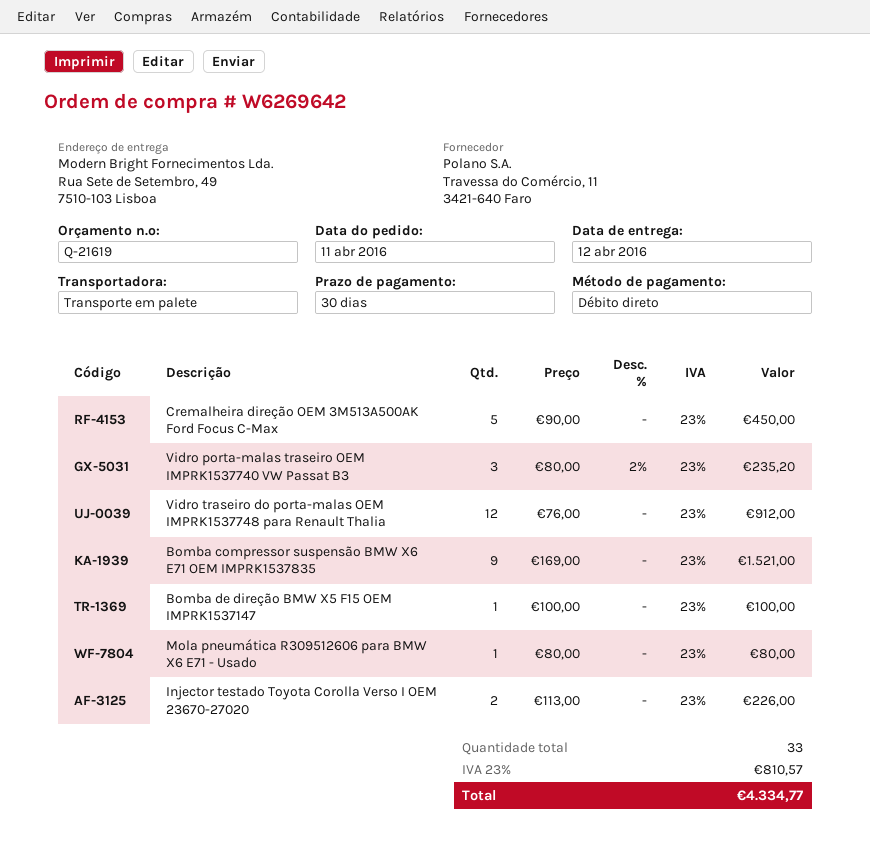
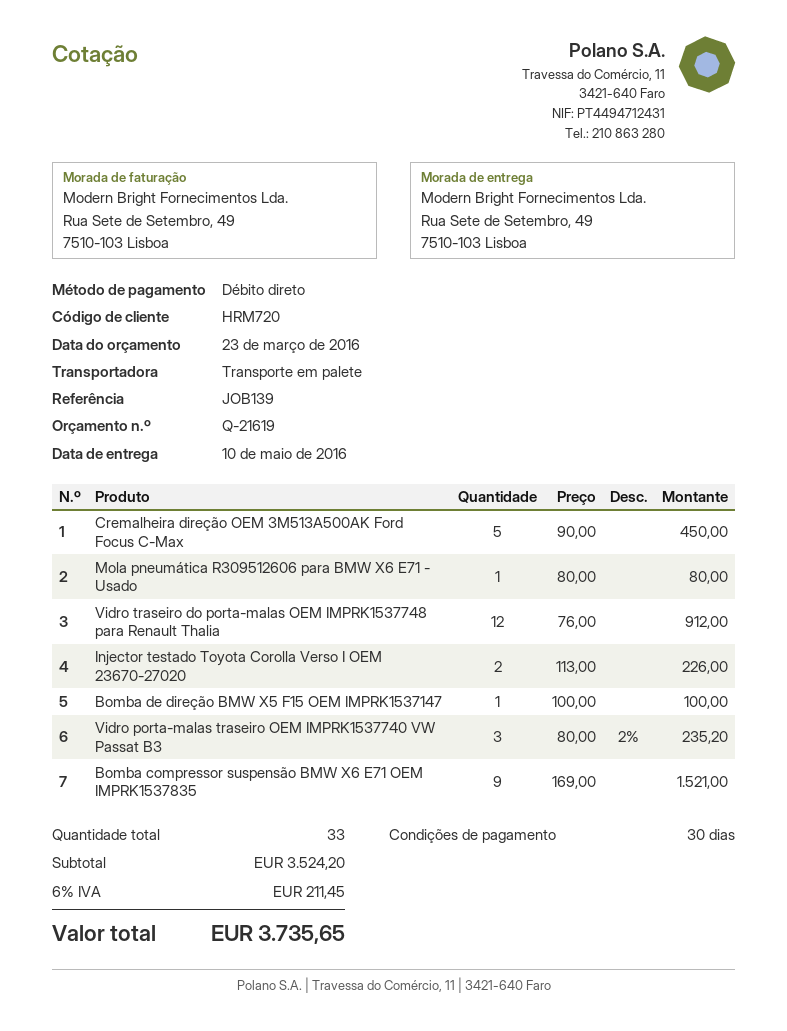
delivery date: 2016-04-12 -> 2016-05-10
tax: 23% = 810.57 -> 6% = 211.45
total: 4334.77 -> 3735.65

